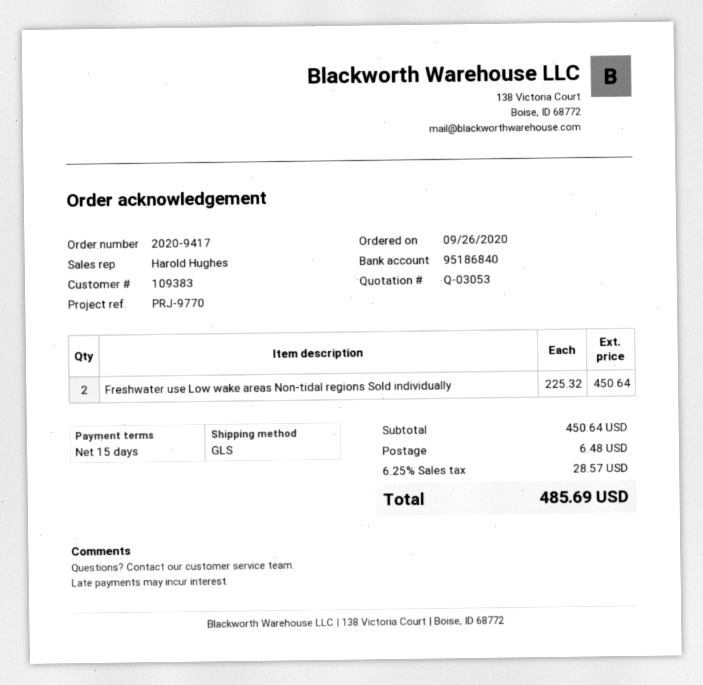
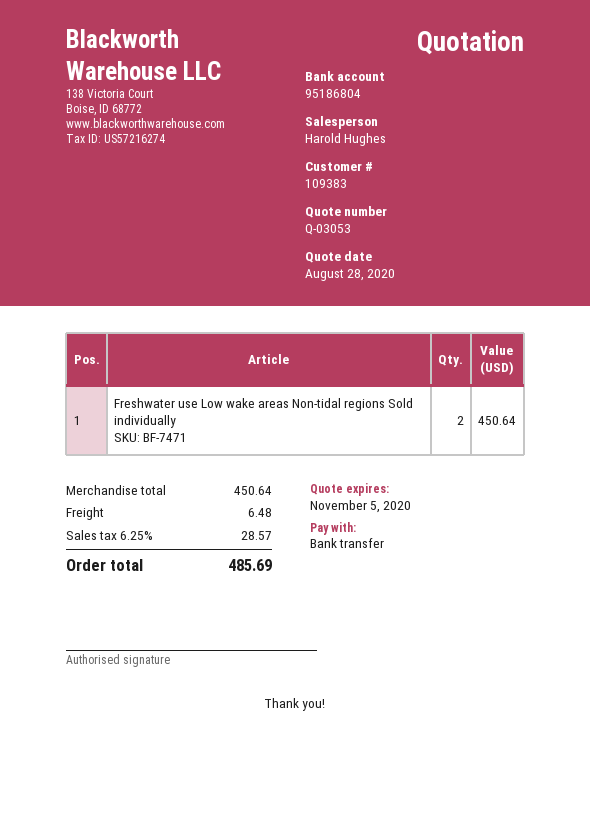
bank account: 95186840 -> 95186804

